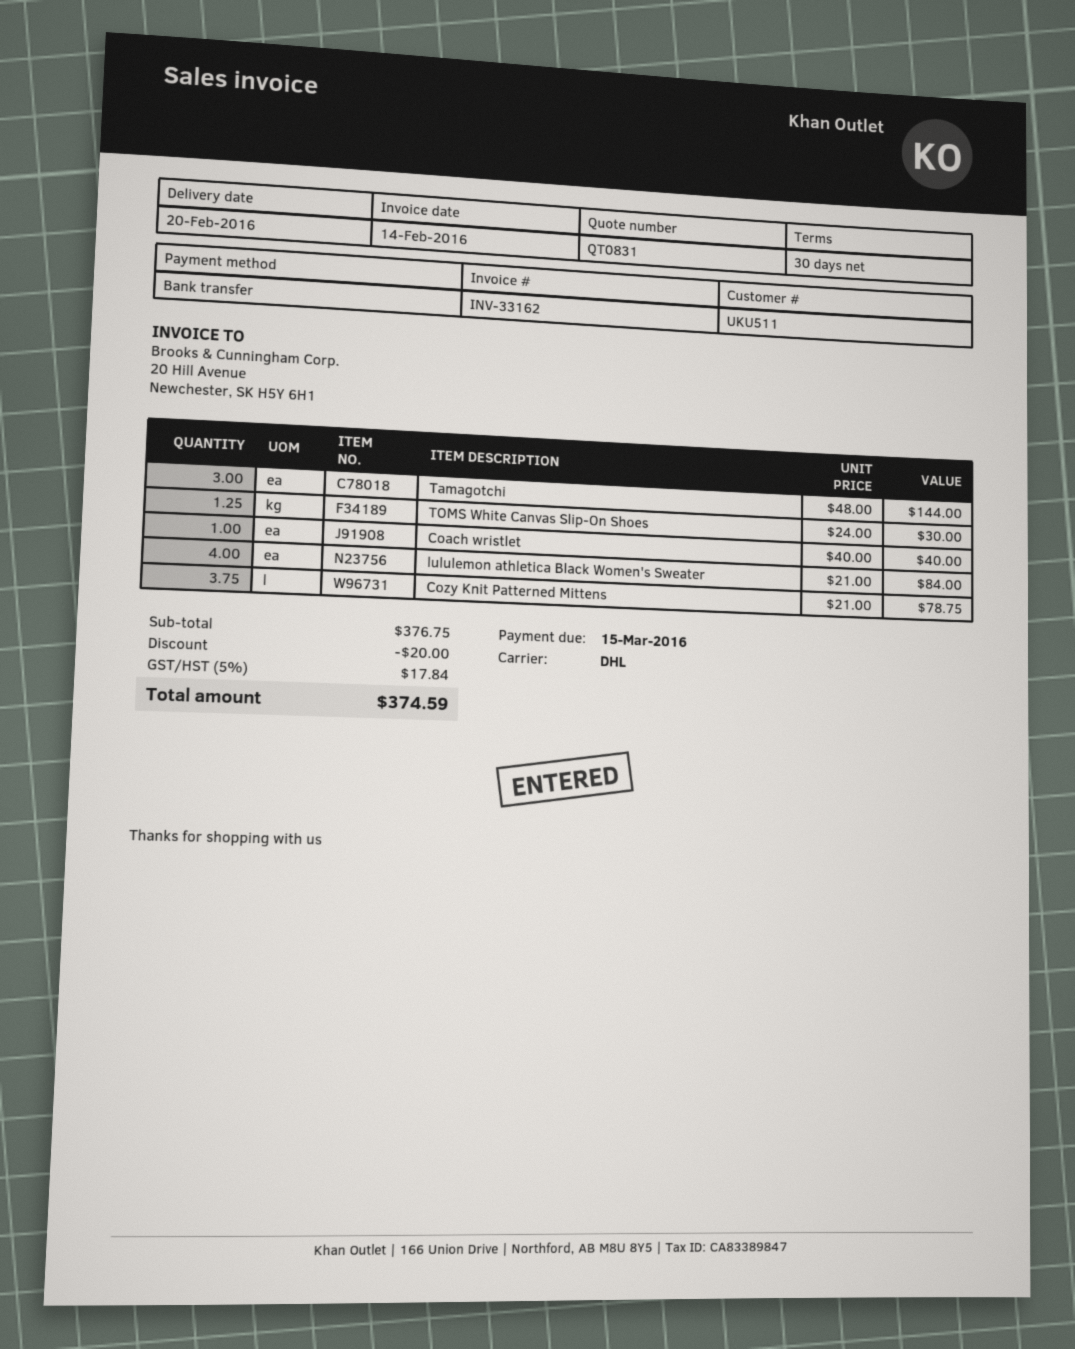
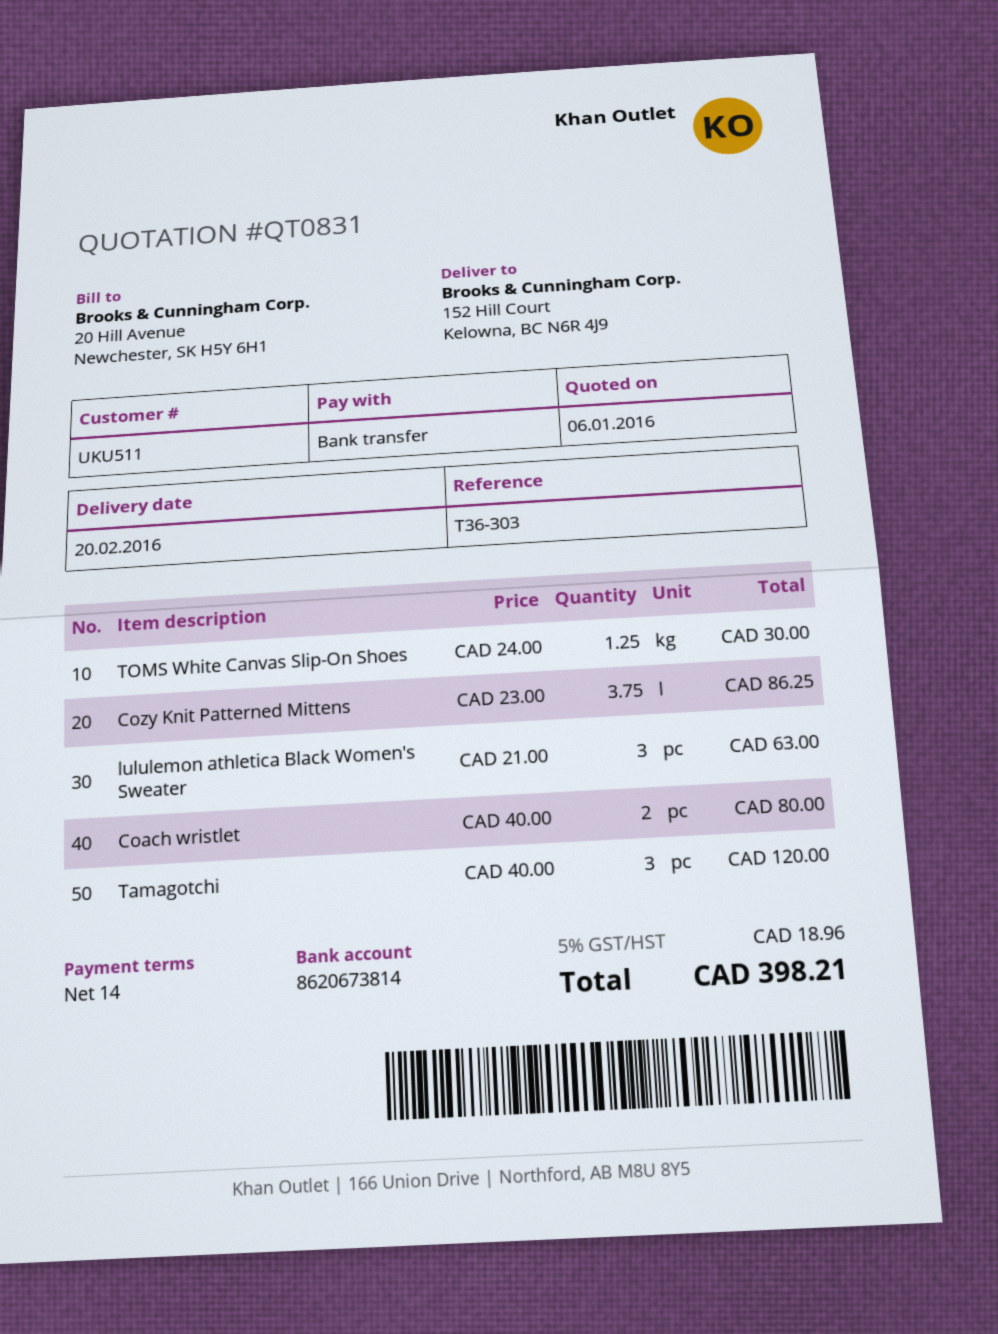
payment terms: 30 days -> 14 days
Tamagotchi: 3 x 48.00 = 144.00 -> 3 x 40.00 = 120.00
Coach wristlet: 1 x 40.00 = 40.00 -> 2 x 40.00 = 80.00
lululemon athletica Black Women's Sweater: 4 x 21.00 = 84.00 -> 3 x 21.00 = 63.00
Cozy Knit Patterned Mittens: 3.75 x 21.00 = 78.75 -> 3.75 x 23.00 = 86.25
discount: 20.00 -> none
tax: 5% = 17.84 -> 5% = 18.96
total: 374.59 -> 398.21

